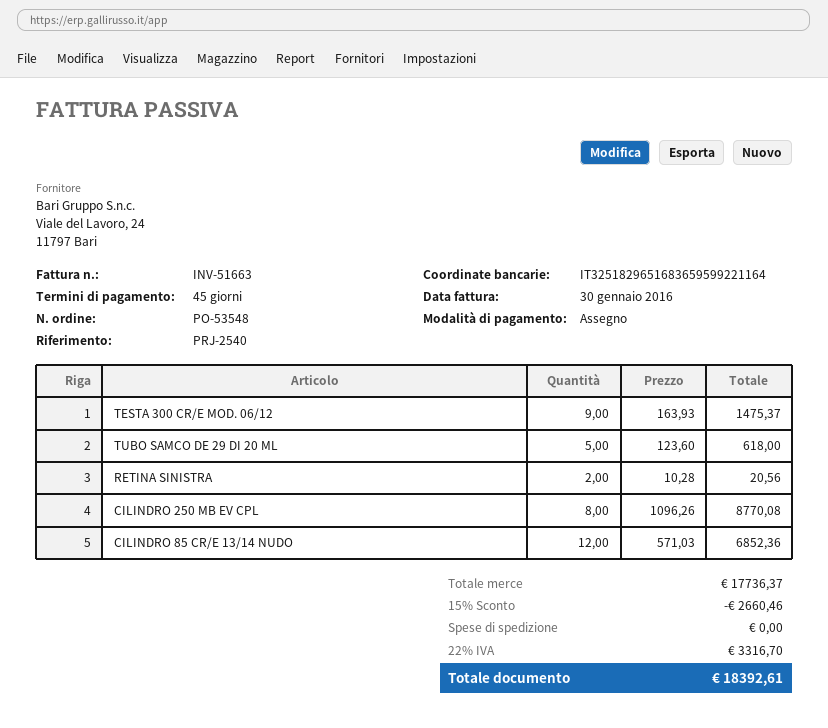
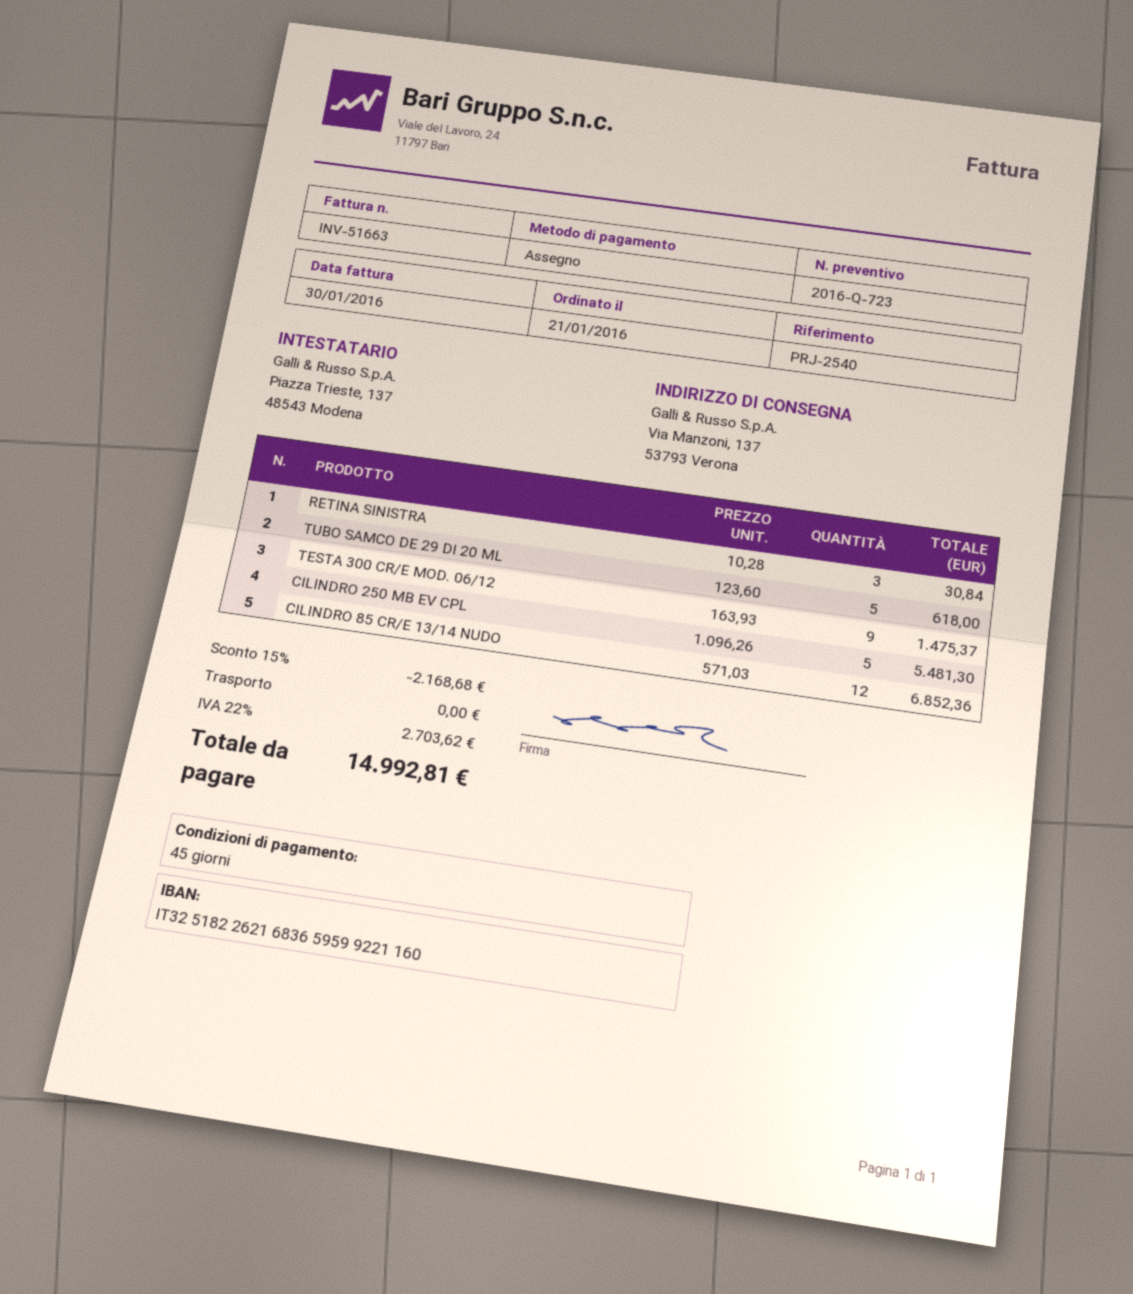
bank account: IT3251829651683659599221164 -> IT3251822621683659599221160
RETINA SINISTRA: 2 x 10.28 = 20.56 -> 3 x 10.28 = 30.84
CILINDRO 250 MB EV CPL: 8 x 1096.26 = 8770.08 -> 5 x 1096.26 = 5481.30
discount: 15% = 2660.46 -> 15% = 2168.68
tax: 22% = 3316.70 -> 22% = 2703.62
total: 18392.61 -> 14992.81

